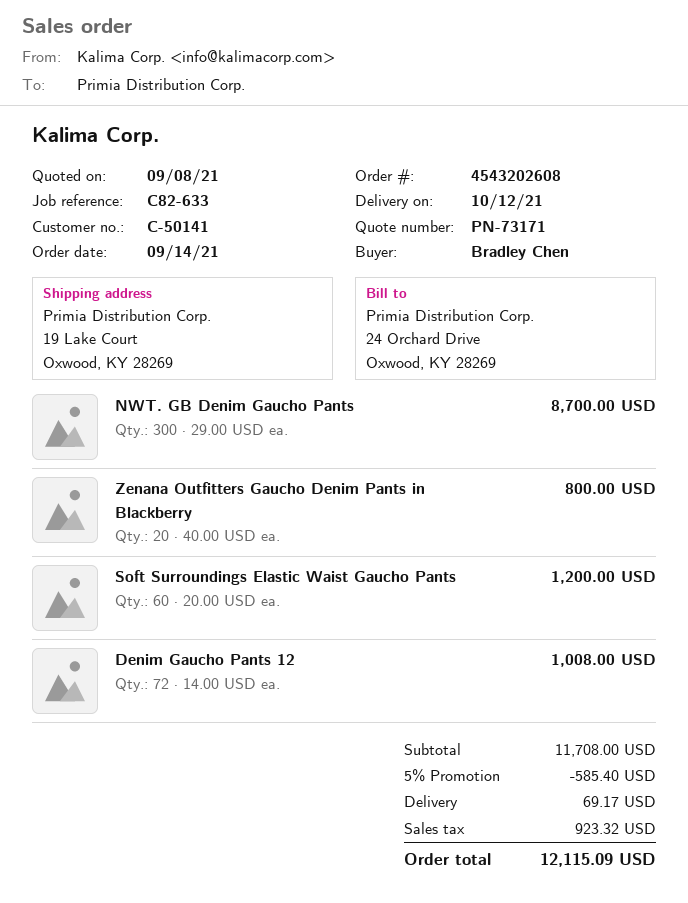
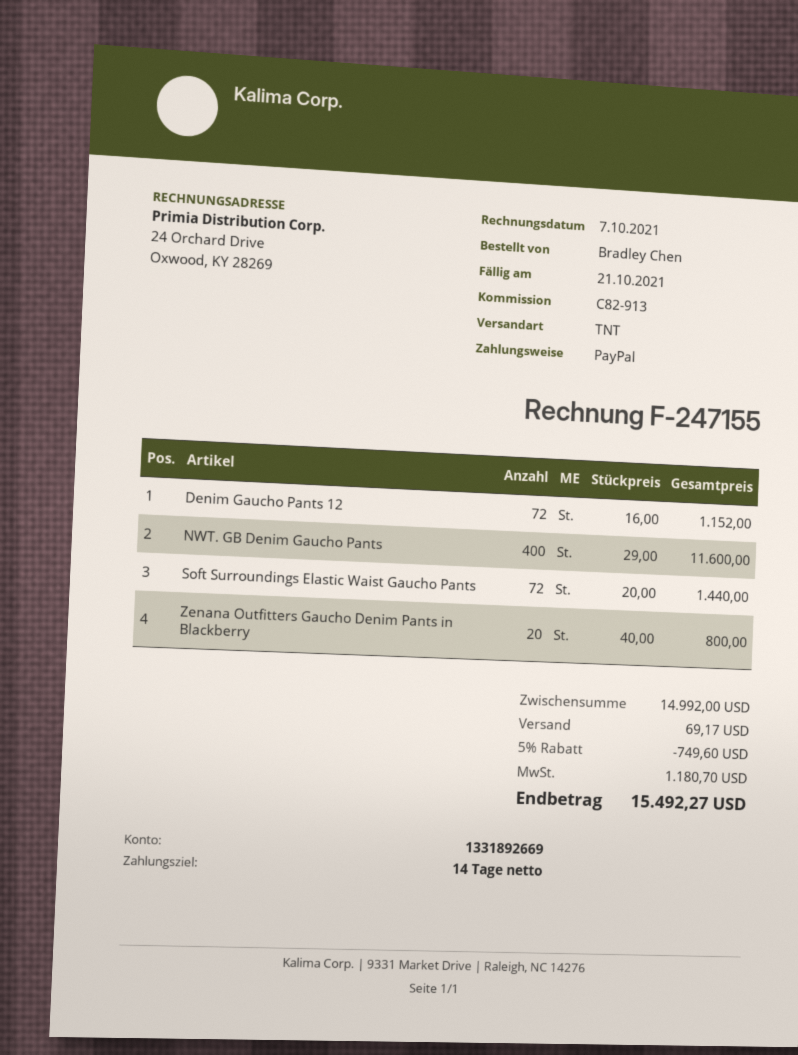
reference: C82-633 -> C82-913
NWT. GB Denim Gaucho Pants: 300 x 29.00 = 8700.00 -> 400 x 29.00 = 11600.00
Soft Surroundings Elastic Waist Gaucho Pants: 60 x 20.00 = 1200.00 -> 72 x 20.00 = 1440.00
Denim Gaucho Pants 12: 72 x 14.00 = 1008.00 -> 72 x 16.00 = 1152.00
subtotal: 11708.00 -> 14992.00
discount: 5% = 585.40 -> 5% = 749.60
tax: 923.32 -> 1180.70
total: 12115.09 -> 15492.27

